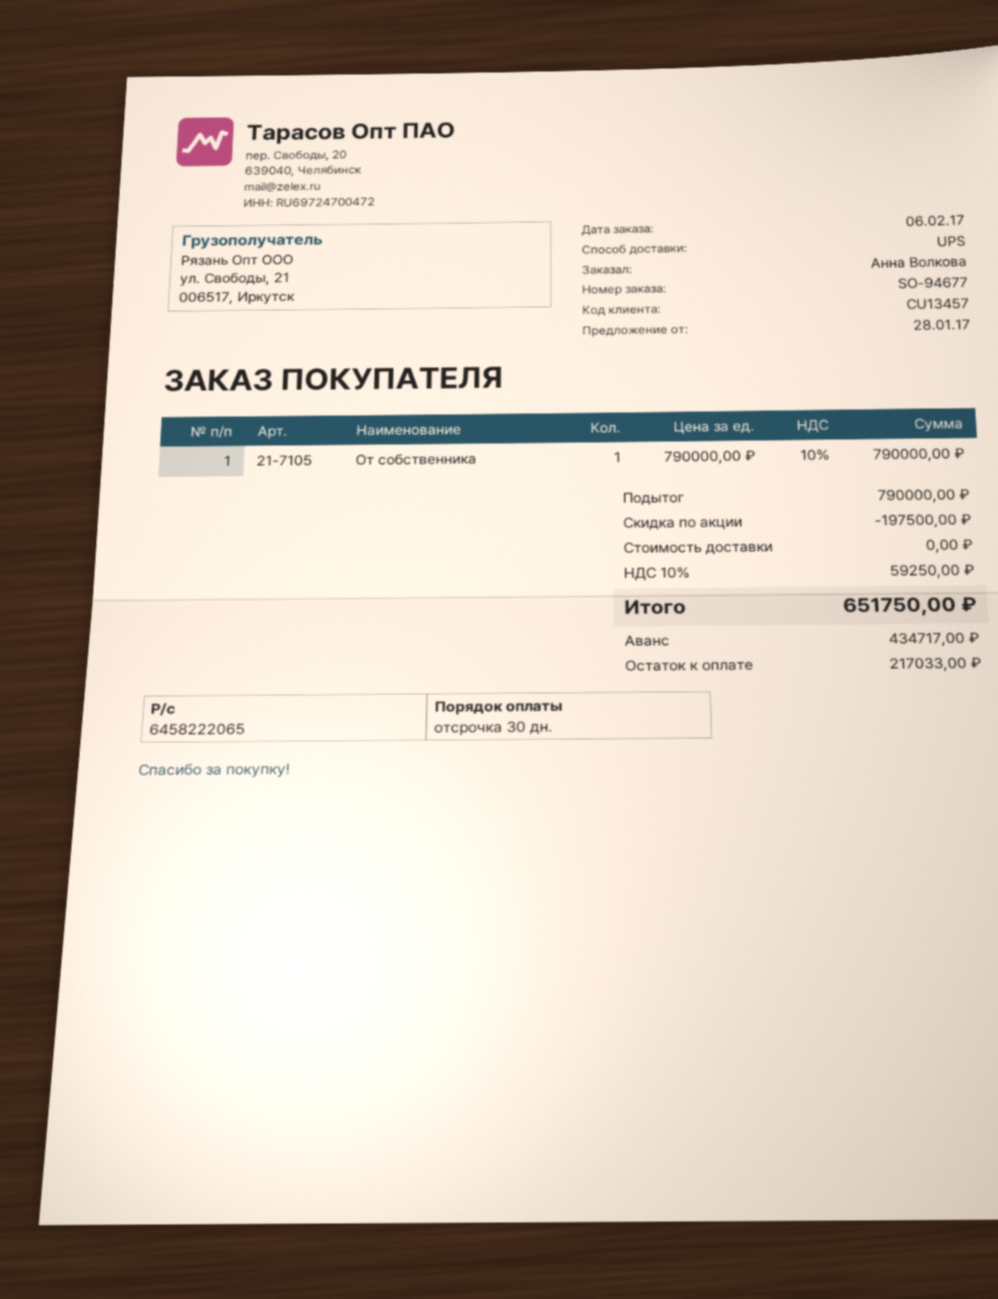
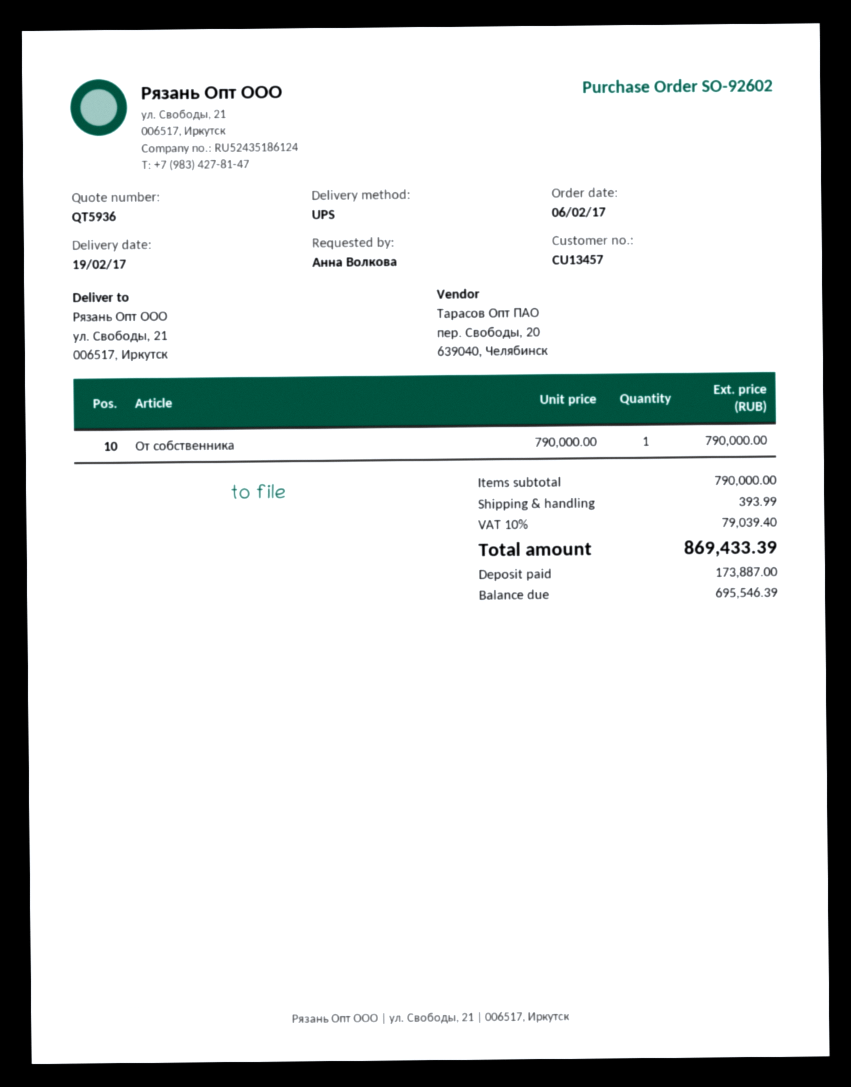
order number: SO-94677 -> SO-92602
discount: 197500.00 -> none
shipping: 0.00 -> 393.99
tax: 10% = 59250.00 -> 10% = 79039.40
total: 651750.00 -> 869433.39
deposit: 434717.00 -> 173887.00
balance: 217033.00 -> 695546.39

